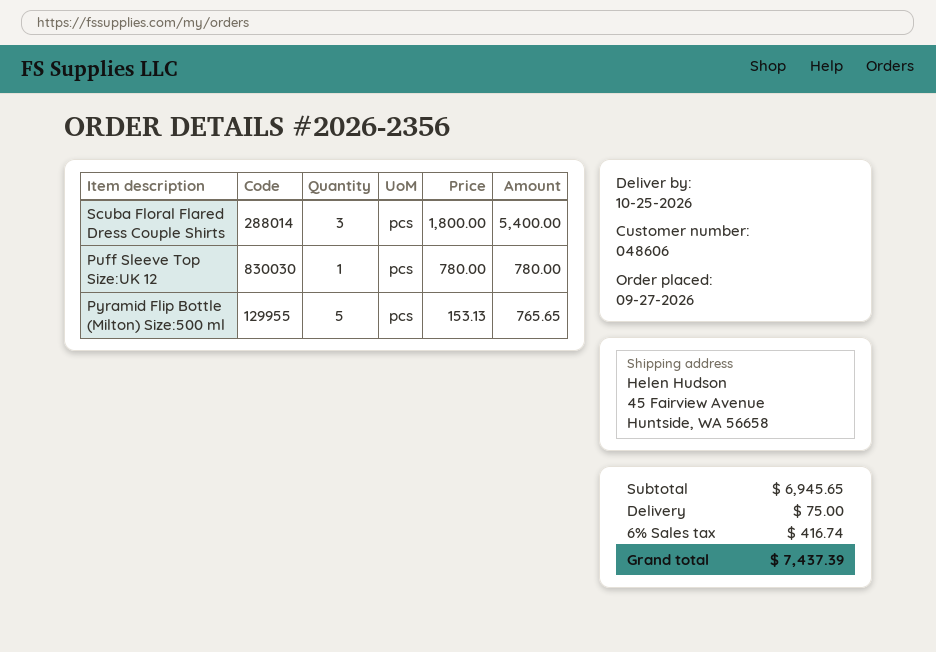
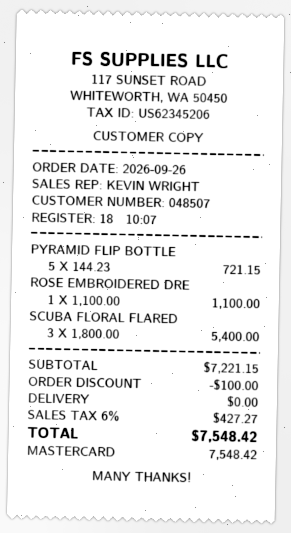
order date: 2026-09-27 -> 2026-09-26
customer number: 048606 -> 048507
Puff Sleeve Top Size:UK 12: 1 x 780.00 = 780.00 -> none
Pyramid Flip Bottle (Milton) Size:500 ml: 5 x 153.13 = 765.65 -> 5 x 144.23 = 721.15
ROSE EMBROIDERED DRE: none -> 1 x 1100.00 = 1100.00
subtotal: 6945.65 -> 7221.15
discount: none -> 100.00
shipping: 75.00 -> 0.00
tax: 6% = 416.74 -> 6% = 427.27
total: 7437.39 -> 7548.42

